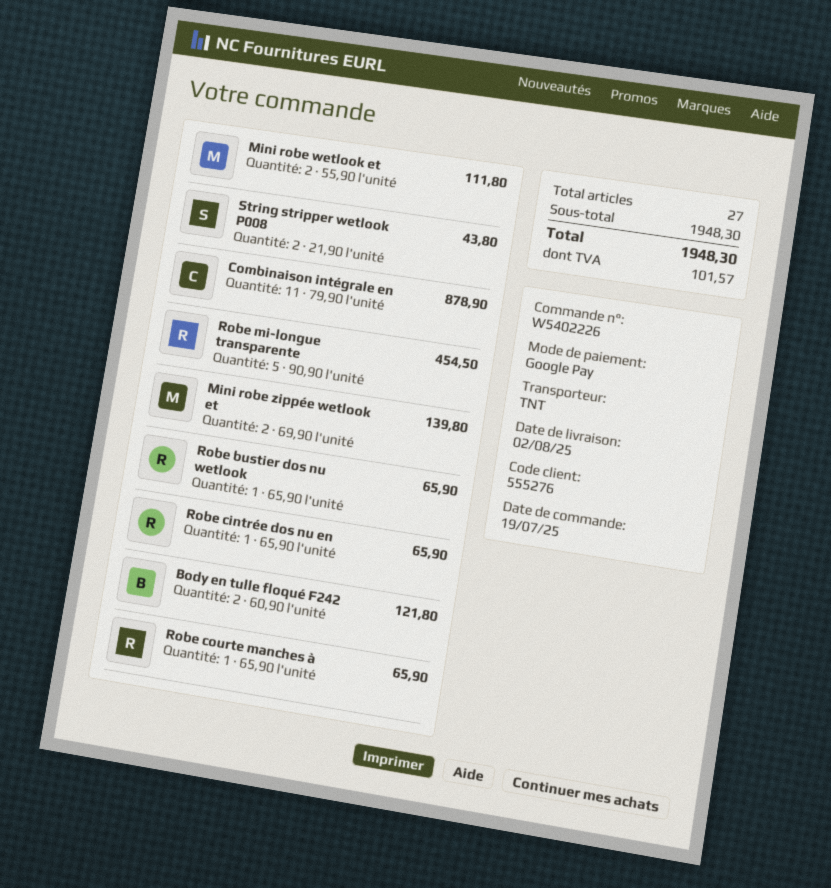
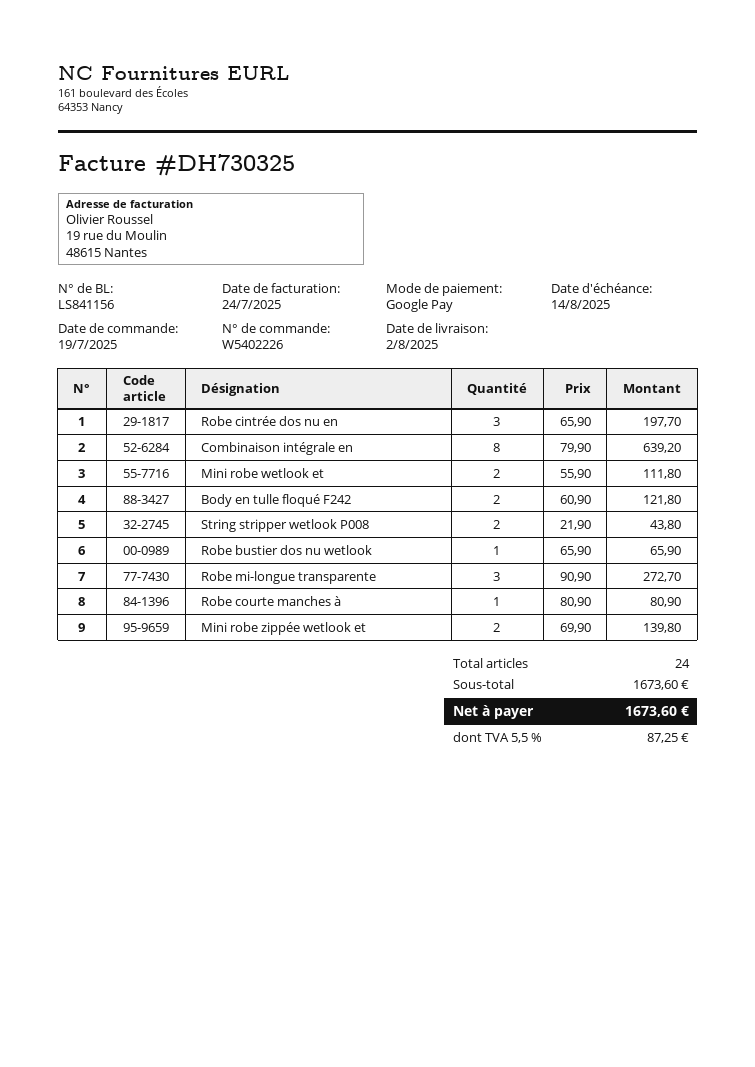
Combinaison intégrale en: 11 x 79.90 = 878.90 -> 8 x 79.90 = 639.20
Robe mi-longue transparente: 5 x 90.90 = 454.50 -> 3 x 90.90 = 272.70
Robe cintrée dos nu en: 1 x 65.90 = 65.90 -> 3 x 65.90 = 197.70
Robe courte manches à: 1 x 65.90 = 65.90 -> 1 x 80.90 = 80.90
total quantity: 27 -> 24
subtotal: 1948.30 -> 1673.60
tax: 101.57 -> 87.25
total: 1948.30 -> 1673.60

